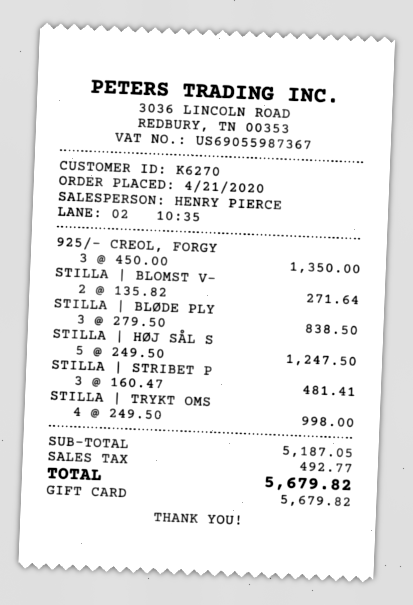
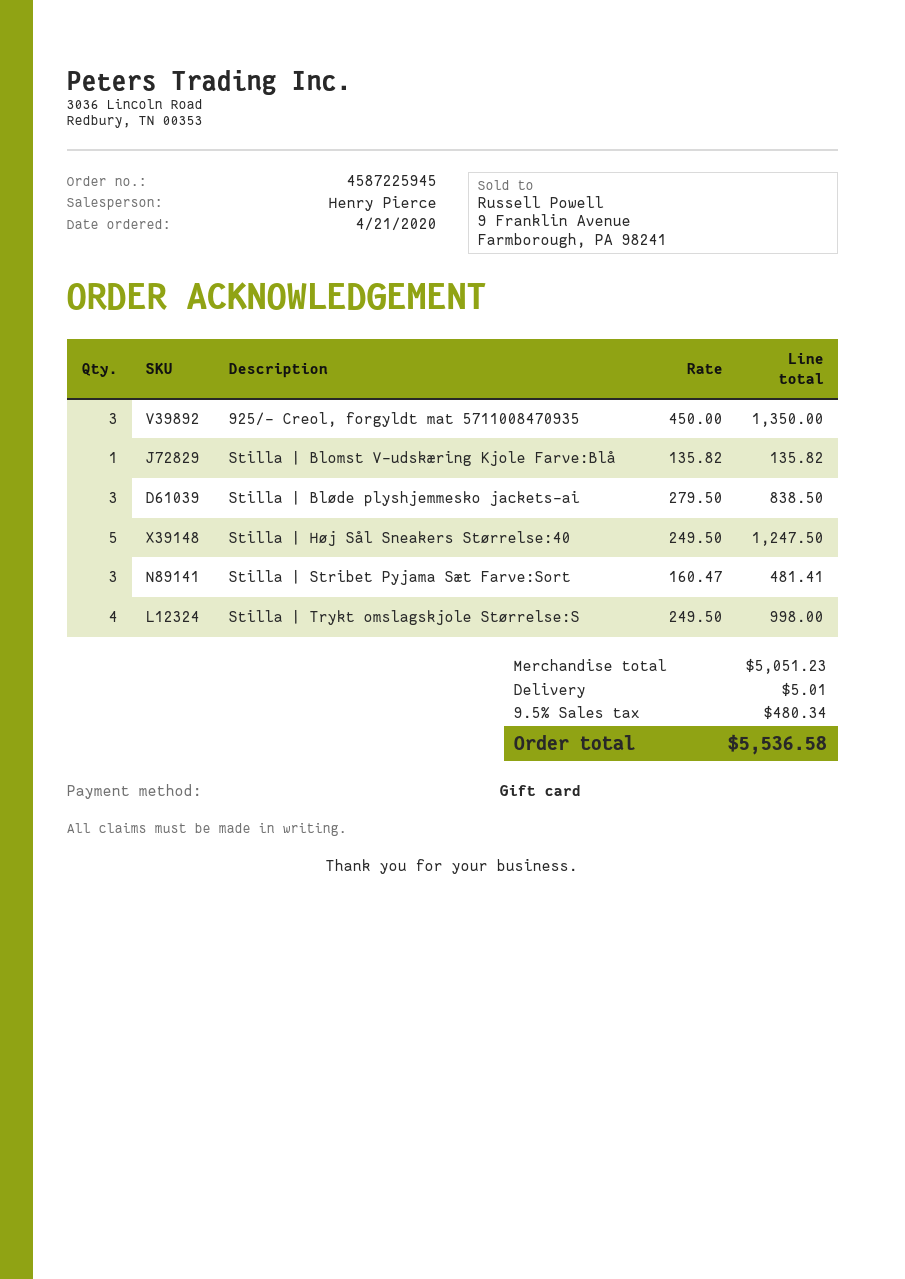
STILLA | BLOMST V-: 2 x 135.82 = 271.64 -> 1 x 135.82 = 135.82
subtotal: 5187.05 -> 5051.23
shipping: none -> 5.01
tax: 492.77 -> 480.34
total: 5679.82 -> 5536.58

